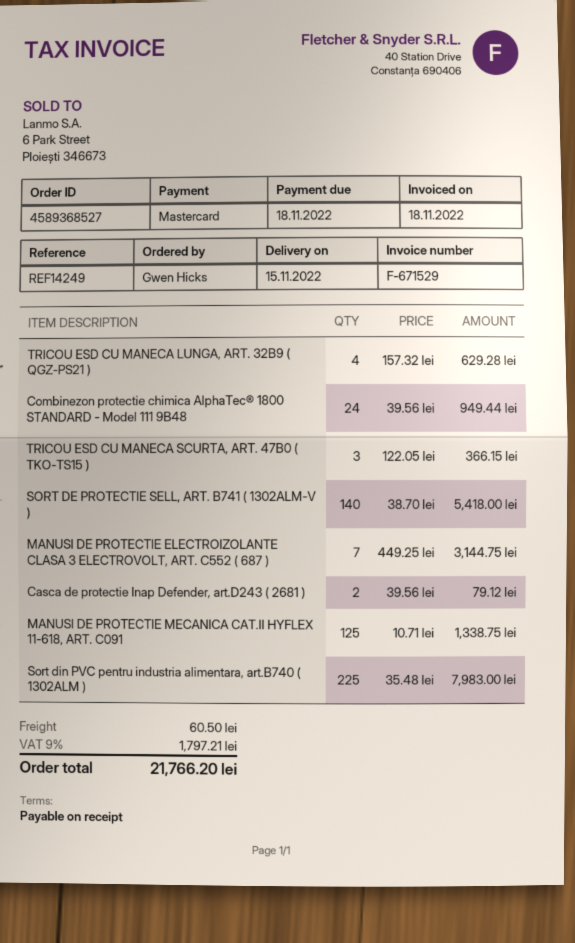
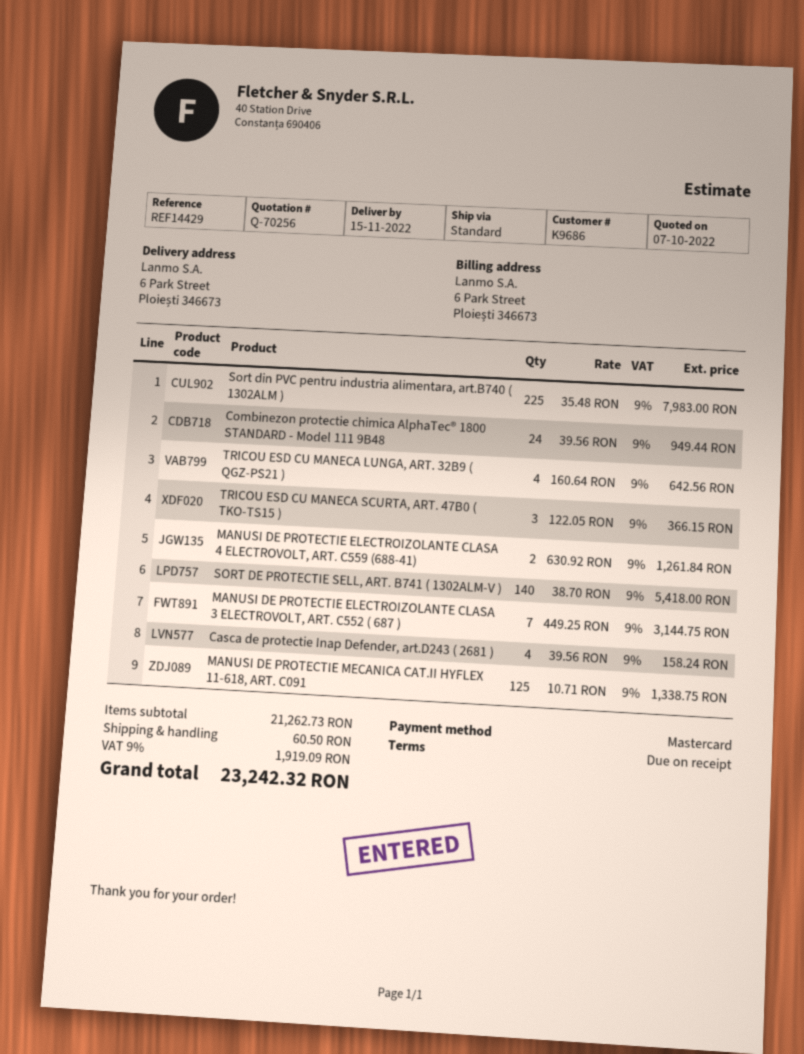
reference: REF14249 -> REF14429
TRICOU ESD CU MANECA LUNGA, ART. 32B9 ( QGZ-PS21 ): 4 x 157.32 = 629.28 -> 4 x 160.64 = 642.56
Casca de protectie Inap Defender, art.D243 ( 2681 ): 2 x 39.56 = 79.12 -> 4 x 39.56 = 158.24
MANUSI DE PROTECTIE ELECTROIZOLANTE CLASA 4 ELECTROVOLT, ART. C559 (688-41): none -> 2 x 630.92 = 1261.84
tax: 9% = 1797.21 -> 9% = 1919.09
total: 21766.20 -> 23242.32

